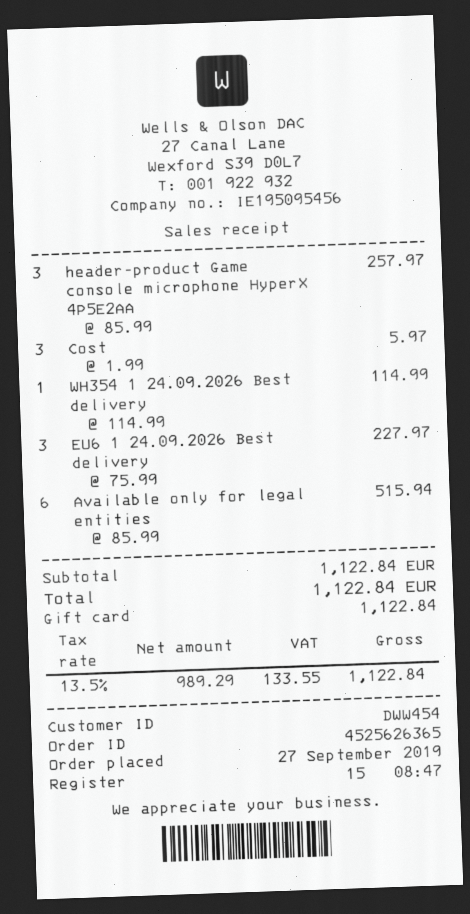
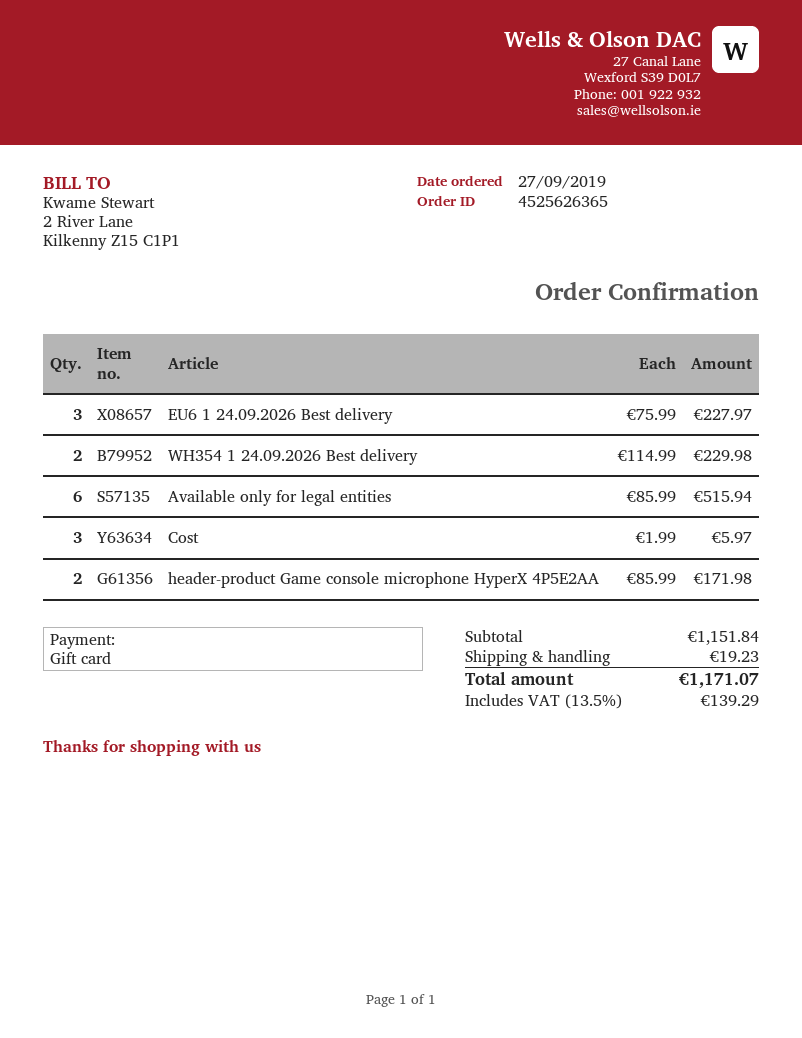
header-product Game console microphone HyperX 4P5E2AA: 3 x 85.99 = 257.97 -> 2 x 85.99 = 171.98
WH354 1 24.09.2026 Best delivery: 1 x 114.99 = 114.99 -> 2 x 114.99 = 229.98
subtotal: 1122.84 -> 1151.84
shipping: none -> 19.23
tax: 13.5% = 133.55 -> 13.5% = 139.29
total: 1122.84 -> 1171.07

